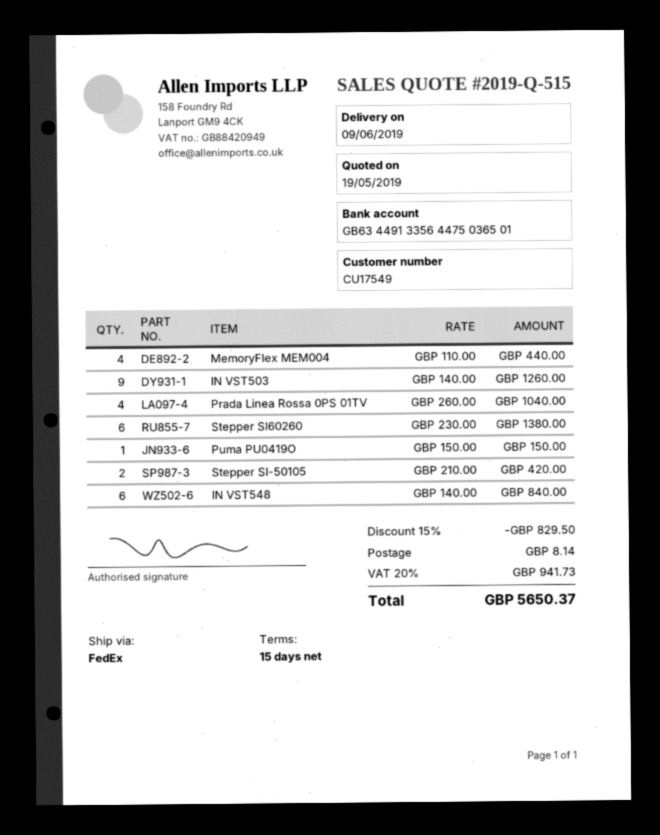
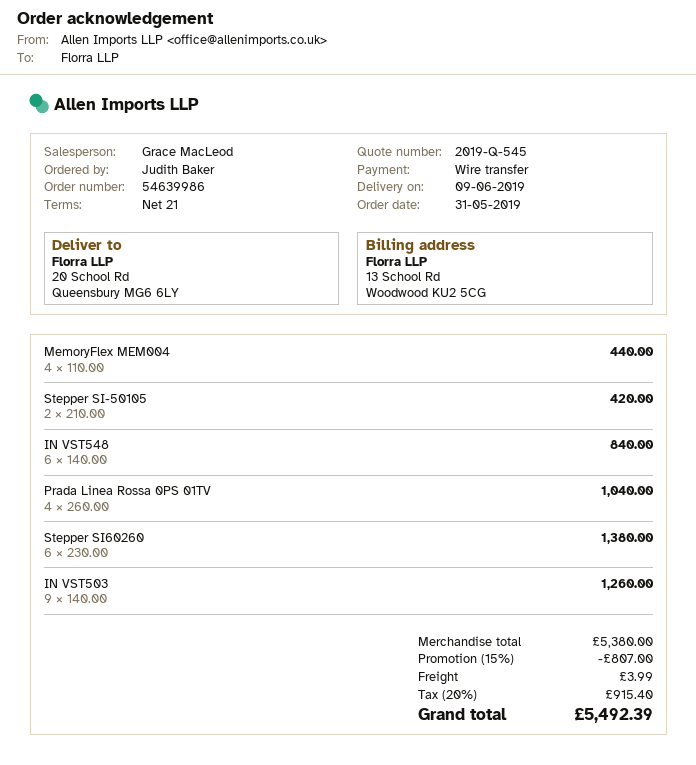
quote number: 2019-Q-515 -> 2019-Q-545
payment terms: 15 days -> 21 days
Puma PU0419O: 1 x 150.00 = 150.00 -> none
discount: 15% = 829.50 -> 15% = 807.00
shipping: 8.14 -> 3.99
tax: 20% = 941.73 -> 20% = 915.40
total: 5650.37 -> 5492.39

